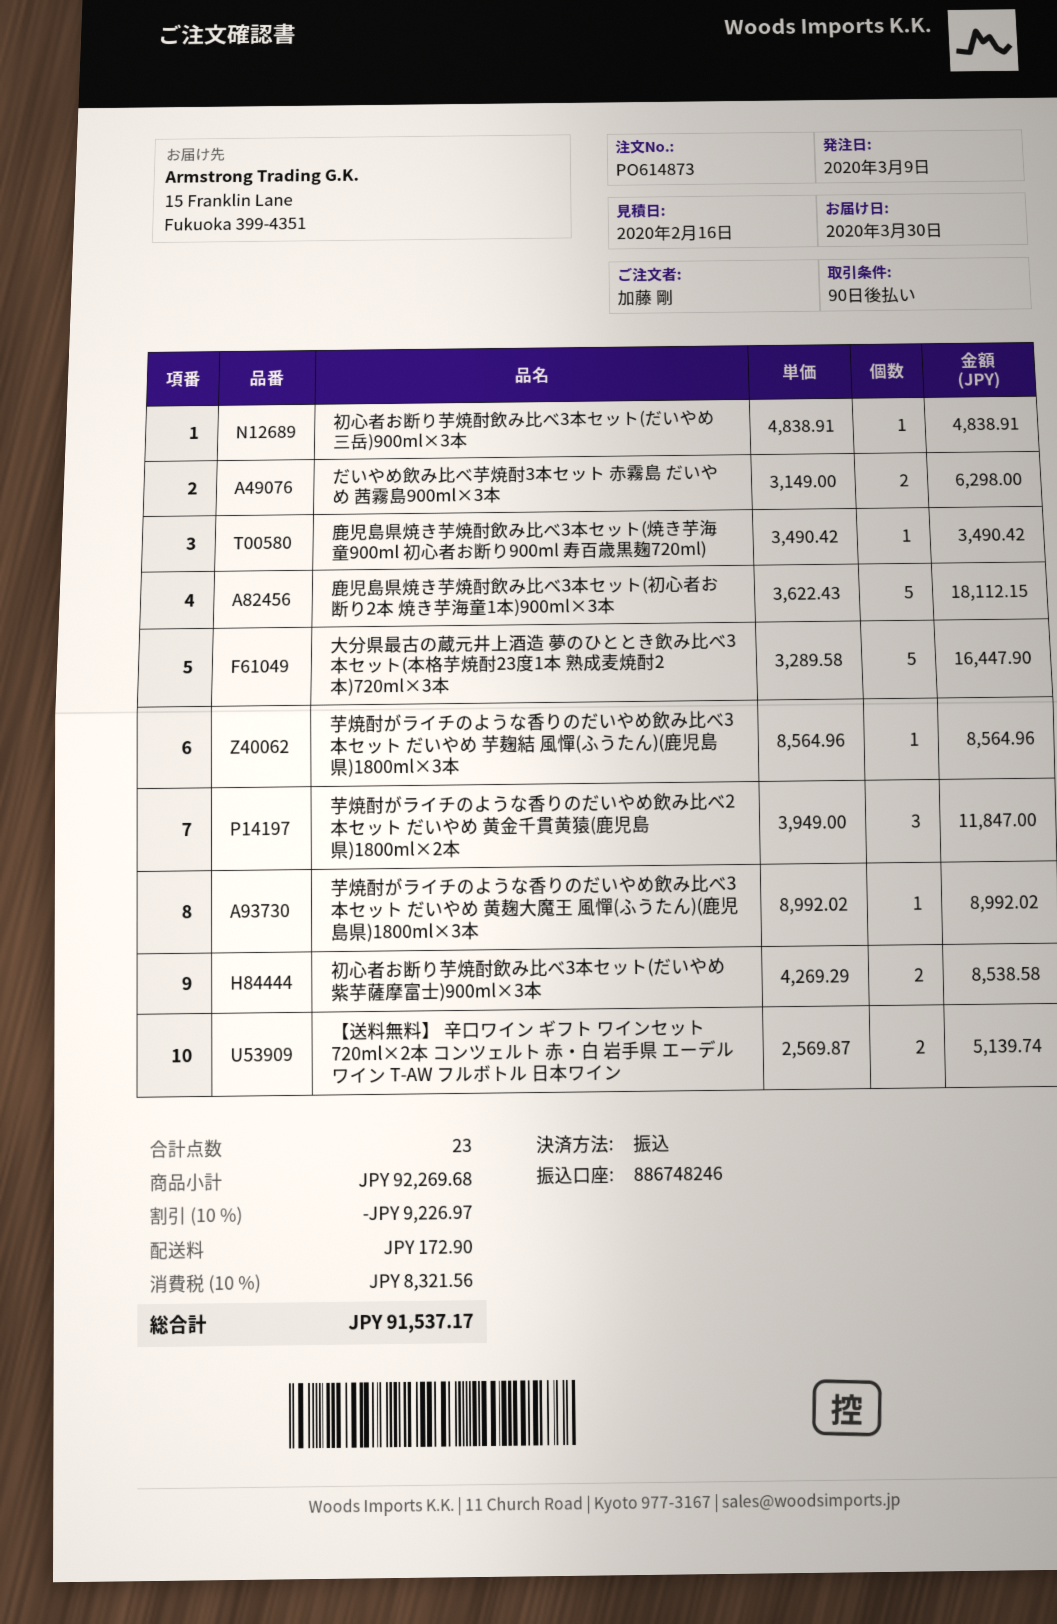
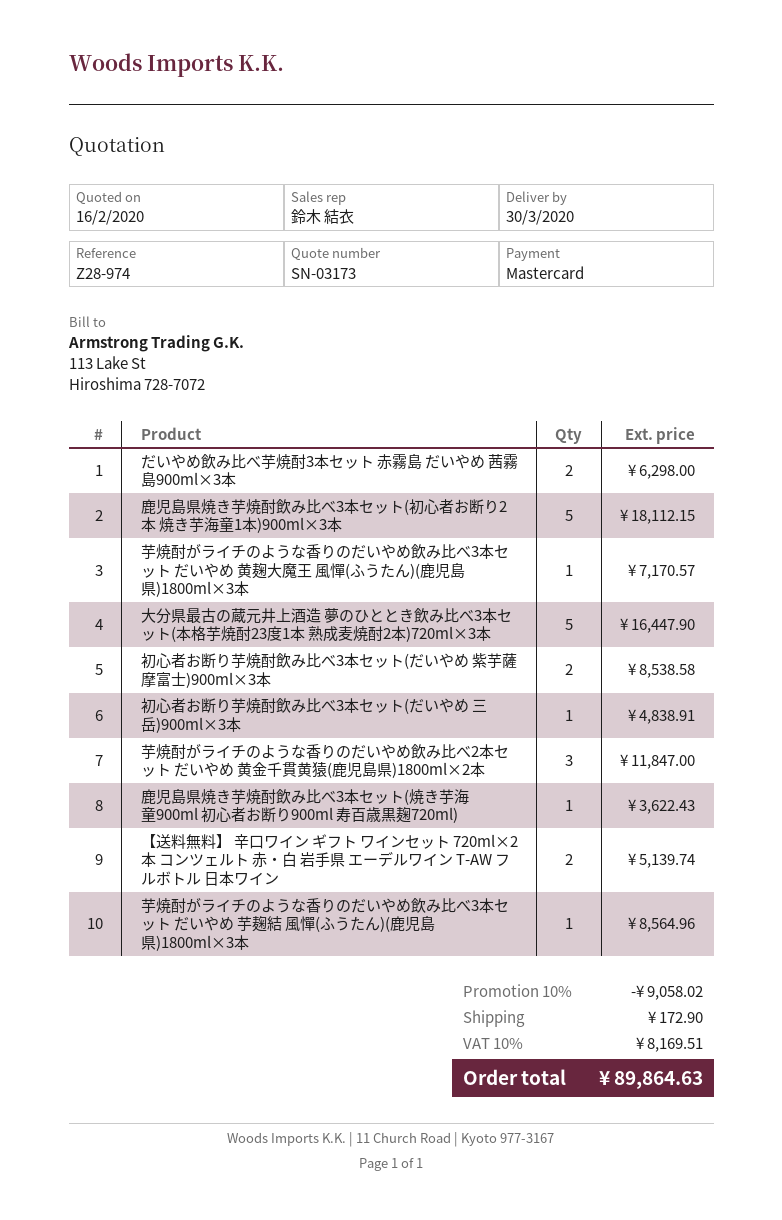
payment method: bank transfer -> Mastercard
鹿児島県焼き芋焼酎飲み比べ3本セット(焼き芋海童900ml 初心者お断り900ml 寿百歳黒麹720ml): 1 for 3490.42 -> 1 for 3622.43
芋焼酎がライチのような香りのだいやめ飲み比べ3本セット だいやめ 黄麹大魔王 風憚(ふうたん)(鹿児島県)1800ml×3本: 1 for 8992.02 -> 1 for 7170.57
discount: 10% = 9226.97 -> 10% = 9058.02
tax: 10% = 8321.56 -> 10% = 8169.51
total: 91537.17 -> 89864.63

